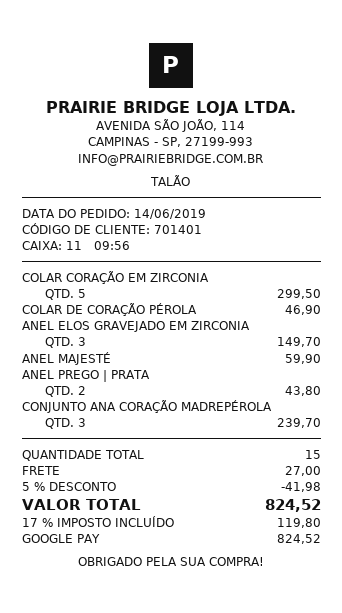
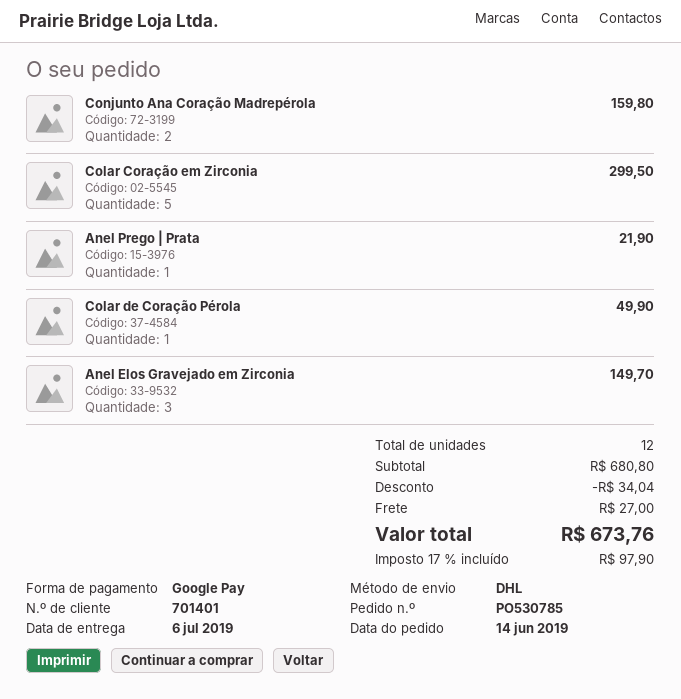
COLAR DE CORAÇÃO PÉROLA: 1 for 46.90 -> 1 for 49.90
ANEL MAJESTÉ: 1 for 59.90 -> none
ANEL PREGO | PRATA: 2 for 43.80 -> 1 for 21.90
CONJUNTO ANA CORAÇÃO MADREPÉROLA: 3 for 239.70 -> 2 for 159.80
total quantity: 15 -> 12
discount: 41.98 -> 34.04
tax: 17% = 119.80 -> 17% = 97.90
total: 824.52 -> 673.76

